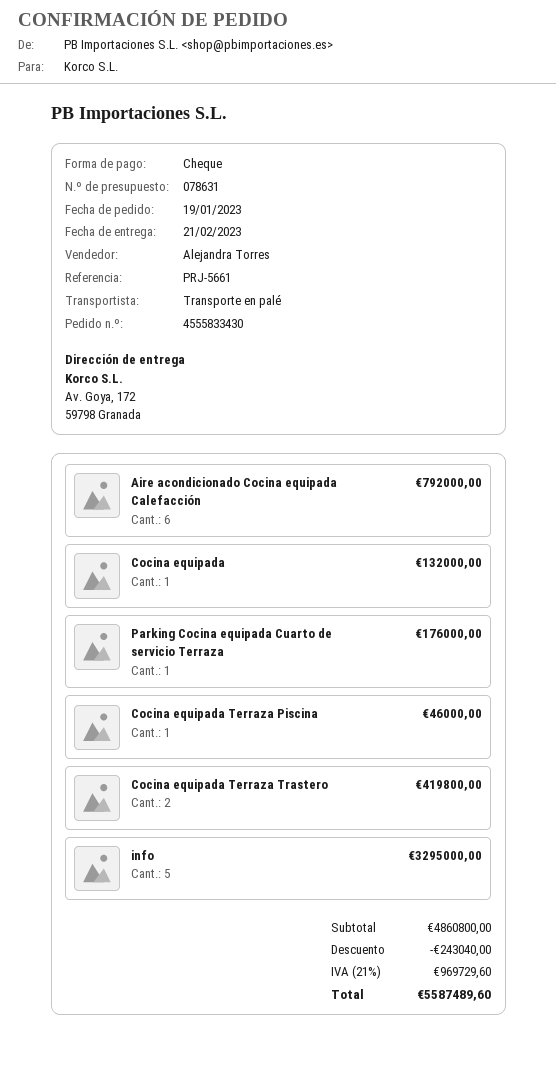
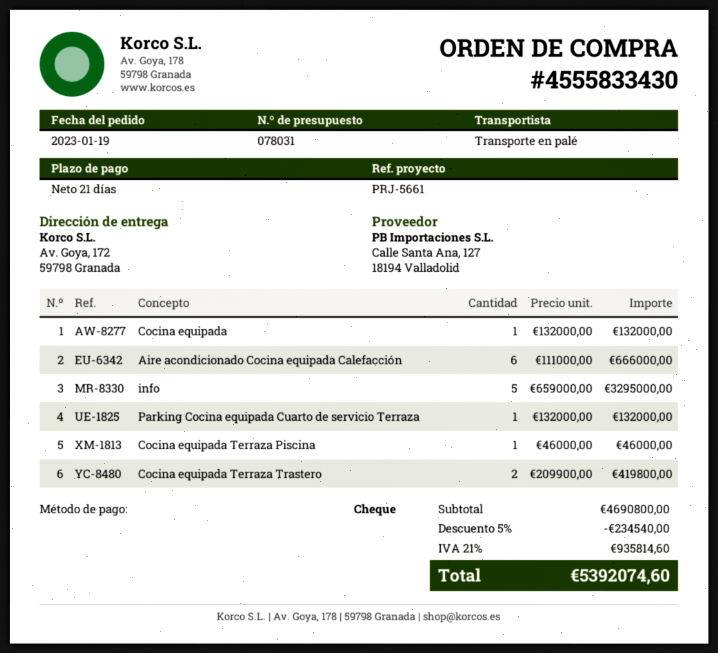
quote number: 078631 -> 078031
Aire acondicionado Cocina equipada Calefacción: 6 for 792000.00 -> 6 for 666000.00
Parking Cocina equipada Cuarto de servicio Terraza: 1 for 176000.00 -> 1 for 132000.00
subtotal: 4860800.00 -> 4690800.00
discount: 243040.00 -> 234540.00
tax: 21% = 969729.60 -> 21% = 935814.60
total: 5587489.60 -> 5392074.60

